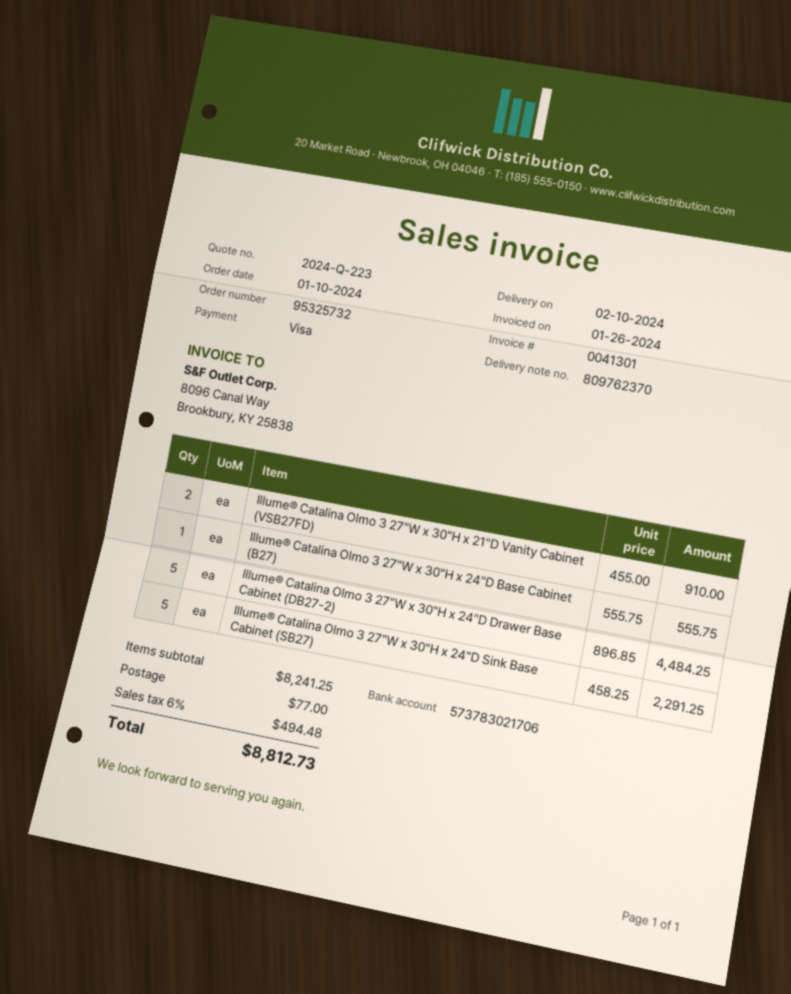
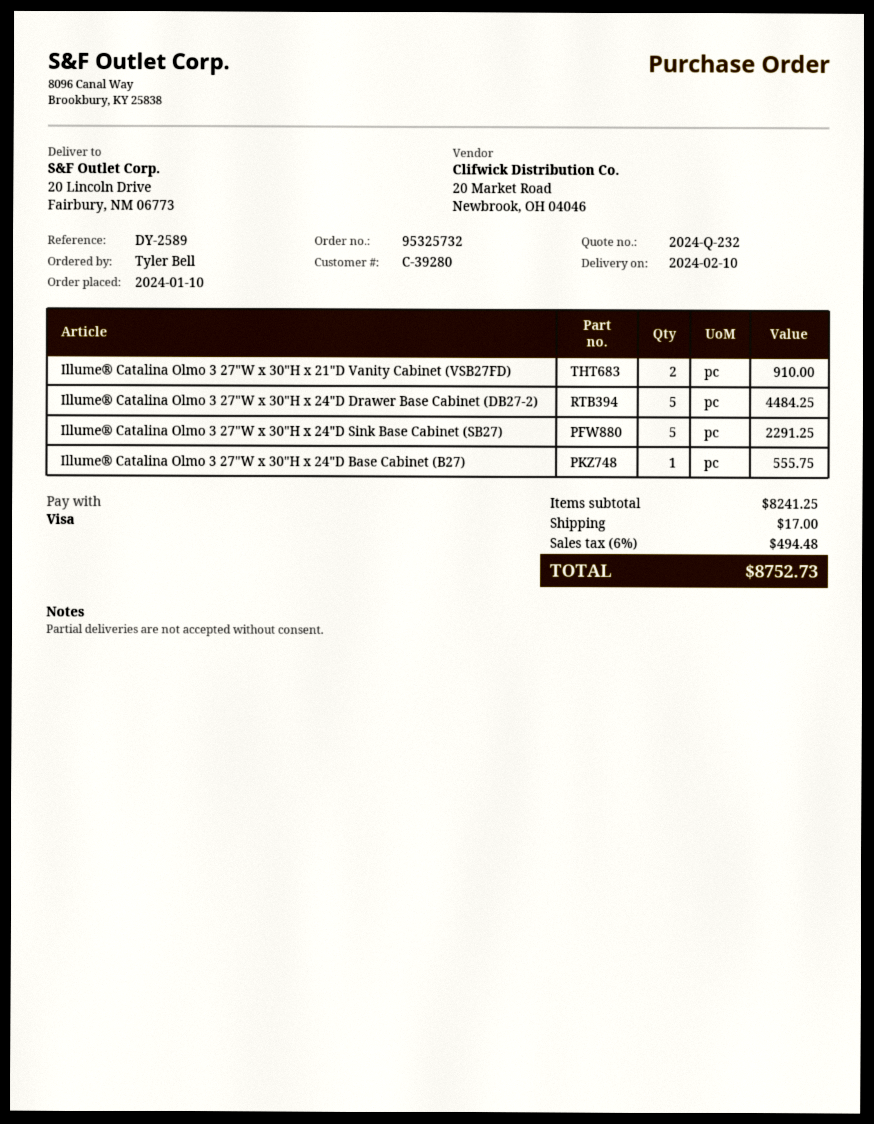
quote number: 2024-Q-223 -> 2024-Q-232
shipping: 77.00 -> 17.00
total: 8812.73 -> 8752.73

